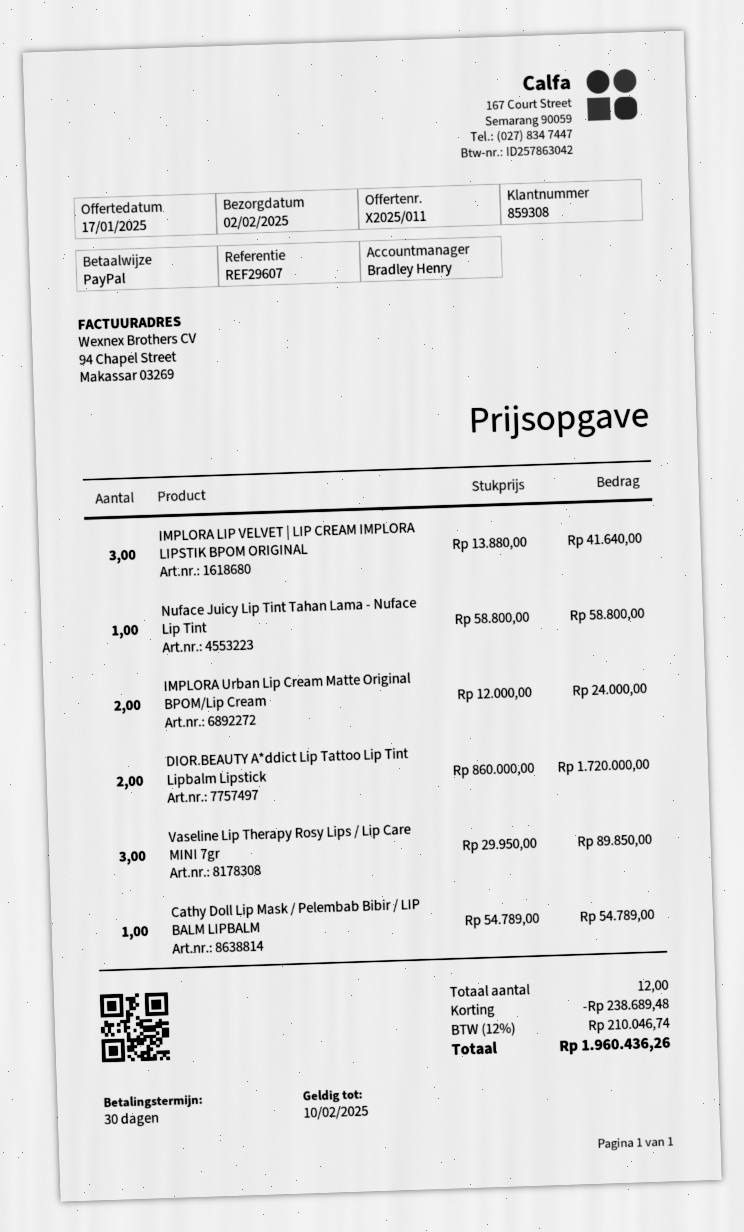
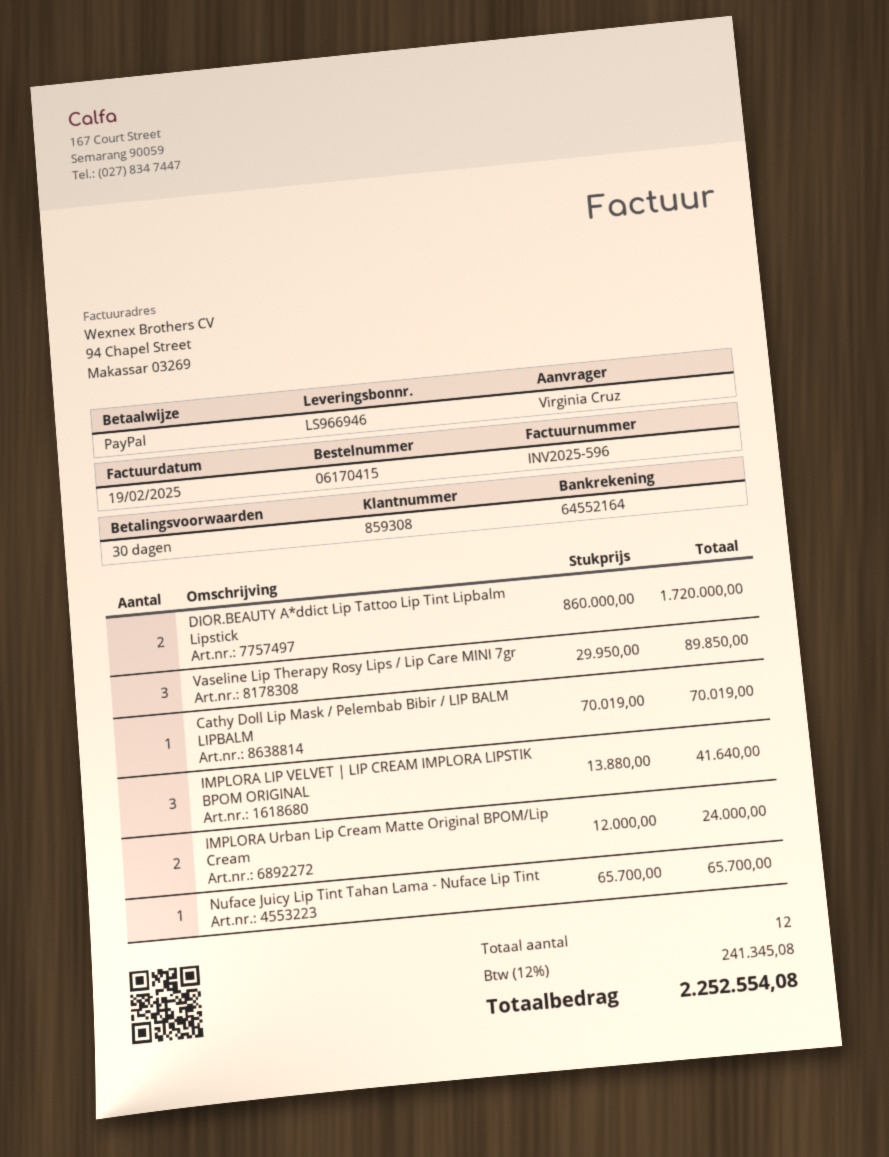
Nuface Juicy Lip Tint Tahan Lama - Nuface Lip Tint: 1 x 58800.00 = 58800.00 -> 1 x 65700.00 = 65700.00
Cathy Doll Lip Mask / Pelembab Bibir / LIP BALM LIPBALM: 1 x 54789.00 = 54789.00 -> 1 x 70019.00 = 70019.00
discount: 238689.48 -> none
tax: 12% = 210046.74 -> 12% = 241345.08
total: 1960436.26 -> 2252554.08

